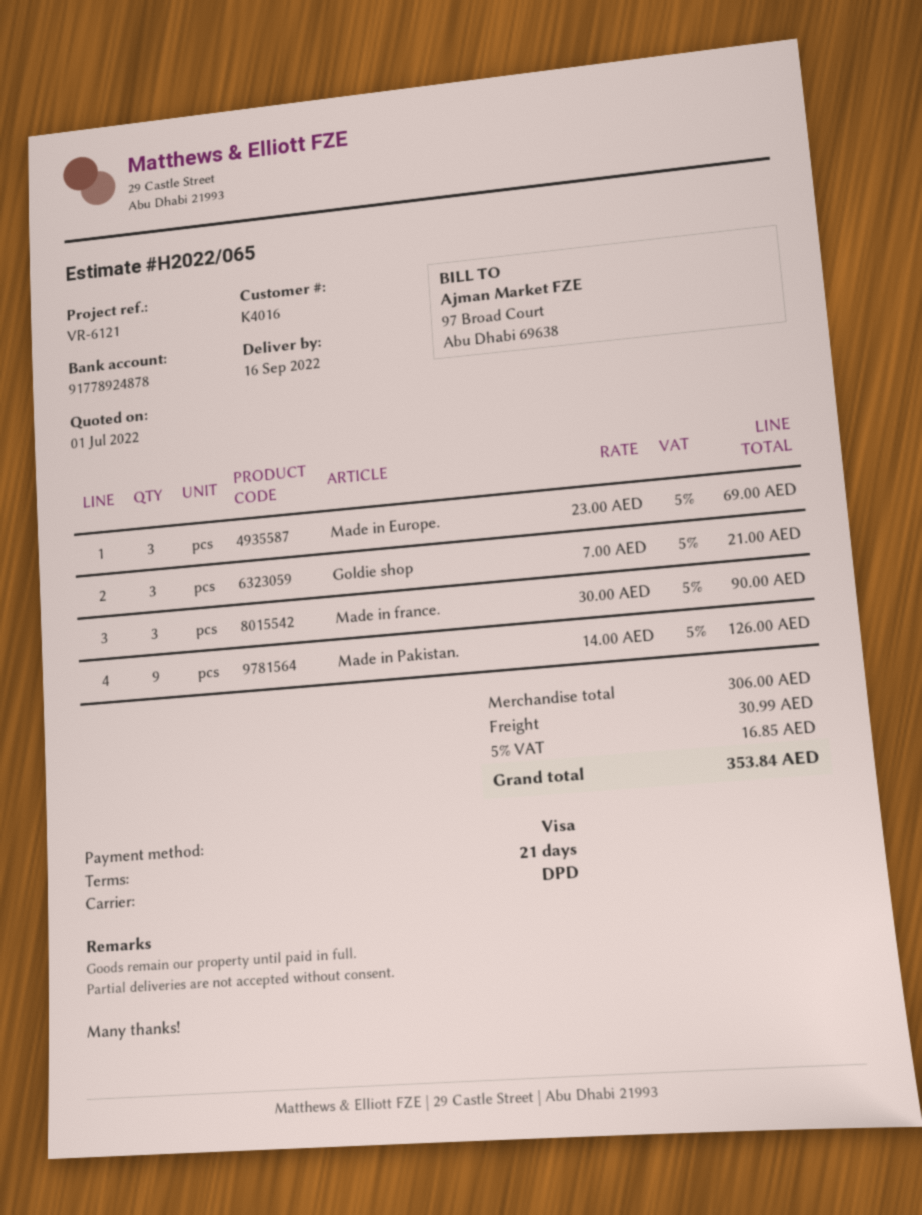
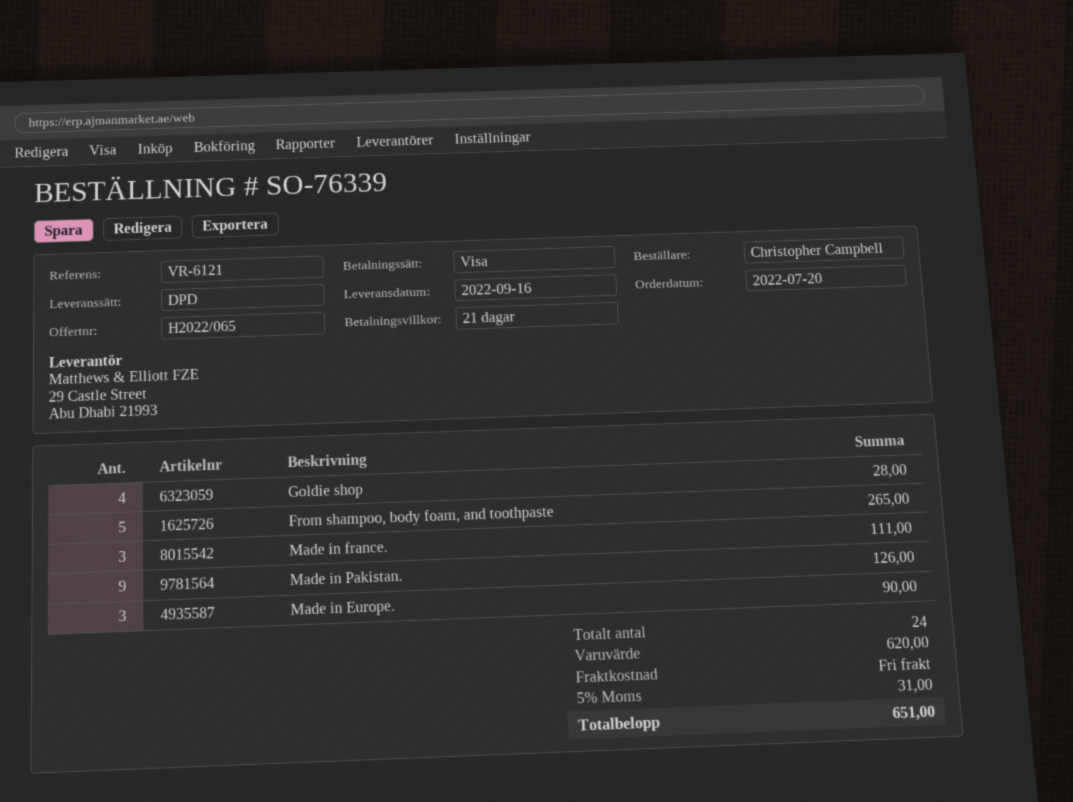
Made in Europe.: 3 for 69.00 -> 3 for 90.00
Goldie shop: 3 for 21.00 -> 4 for 28.00
Made in france.: 3 for 90.00 -> 3 for 111.00
From shampoo, body foam, and toothpaste: none -> 5 for 265.00
subtotal: 306.00 -> 620.00
shipping: 30.99 -> 0.00
tax: 5% = 16.85 -> 5% = 31.00
total: 353.84 -> 651.00

